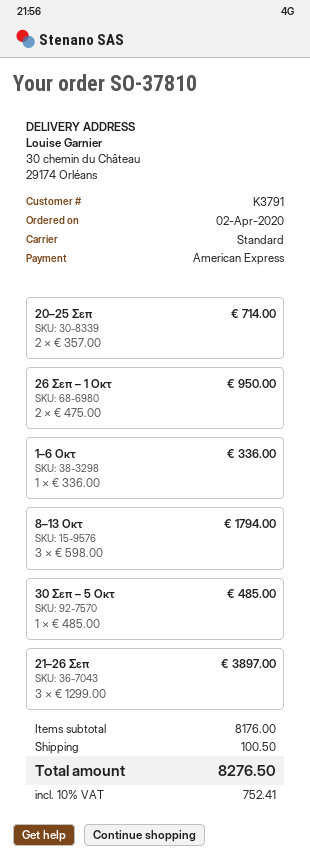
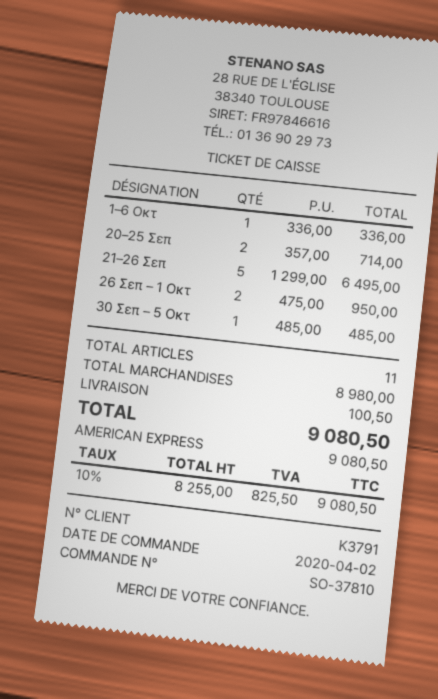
8–13 Οκτ: 3 x 598.00 = 1794.00 -> none
21–26 Σεπ: 3 x 1299.00 = 3897.00 -> 5 x 1299.00 = 6495.00
subtotal: 8176.00 -> 8980.00
tax: 10% = 752.41 -> 10% = 825.50
total: 8276.50 -> 9080.50

